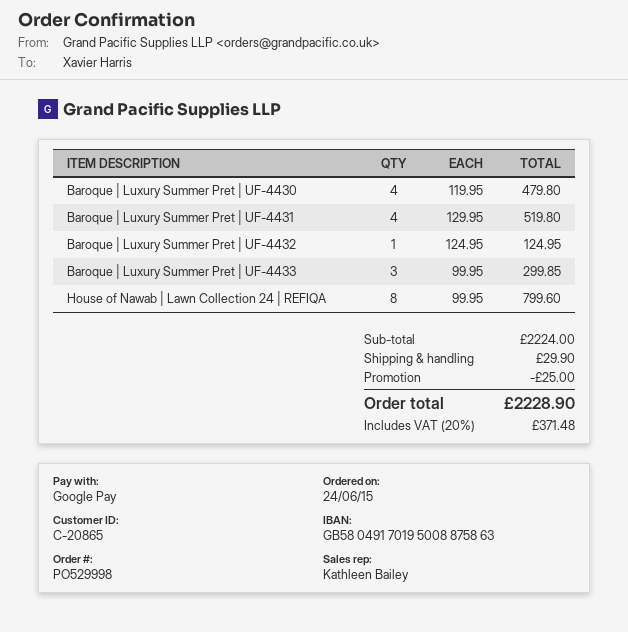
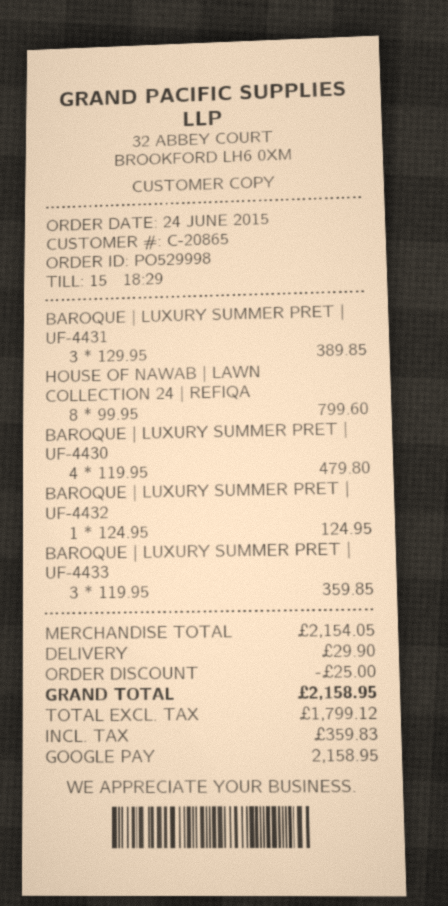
Baroque | Luxury Summer Pret | UF-4431: 4 x 129.95 = 519.80 -> 3 x 129.95 = 389.85
Baroque | Luxury Summer Pret | UF-4433: 3 x 99.95 = 299.85 -> 3 x 119.95 = 359.85
subtotal: 2224.00 -> 2154.05
tax: 371.48 -> 359.83
total: 2228.90 -> 2158.95

